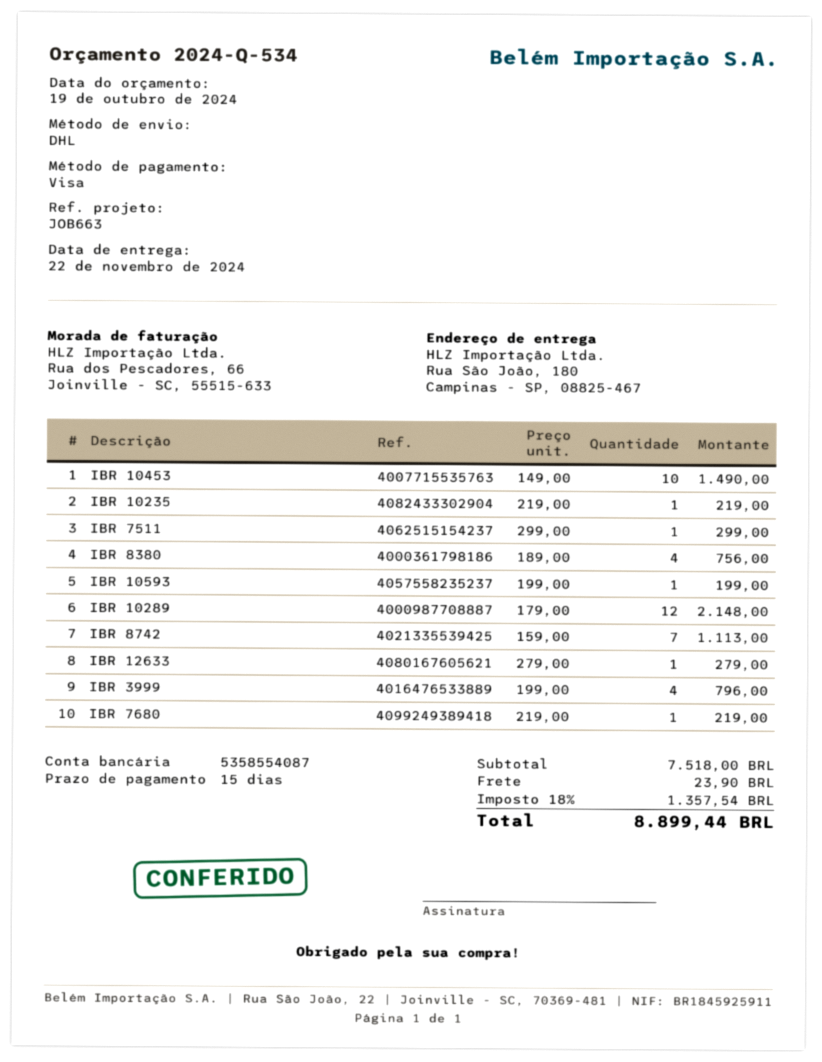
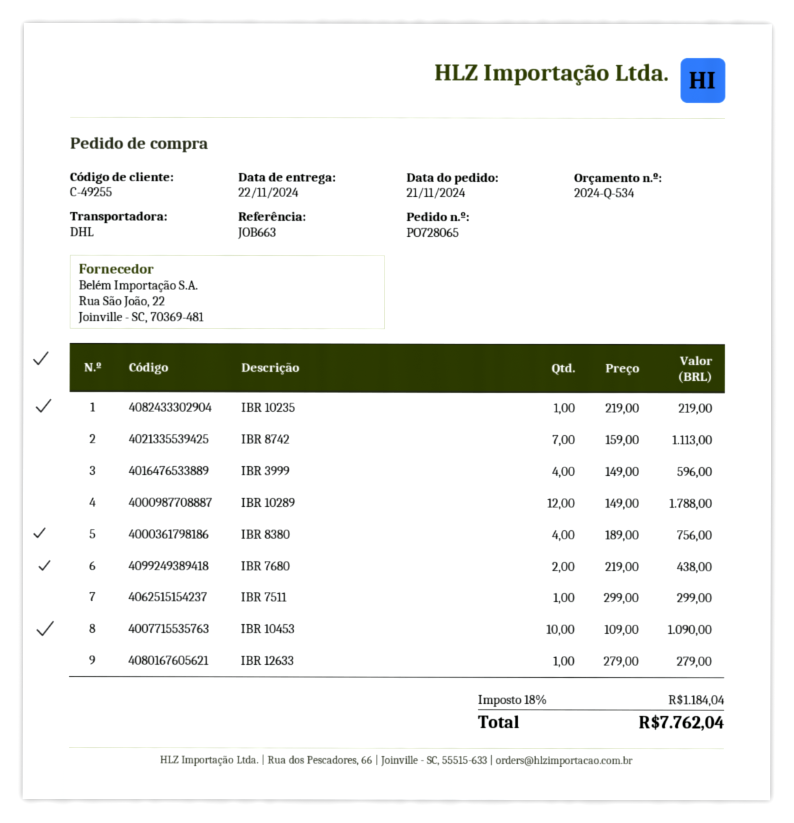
IBR 10453: 10 x 149.00 = 1490.00 -> 10 x 109.00 = 1090.00
IBR 10593: 1 x 199.00 = 199.00 -> none
IBR 10289: 12 x 179.00 = 2148.00 -> 12 x 149.00 = 1788.00
IBR 3999: 4 x 199.00 = 796.00 -> 4 x 149.00 = 596.00
IBR 7680: 1 x 219.00 = 219.00 -> 2 x 219.00 = 438.00
shipping: 23.90 -> none
tax: 18% = 1357.54 -> 18% = 1184.04
total: 8899.44 -> 7762.04

